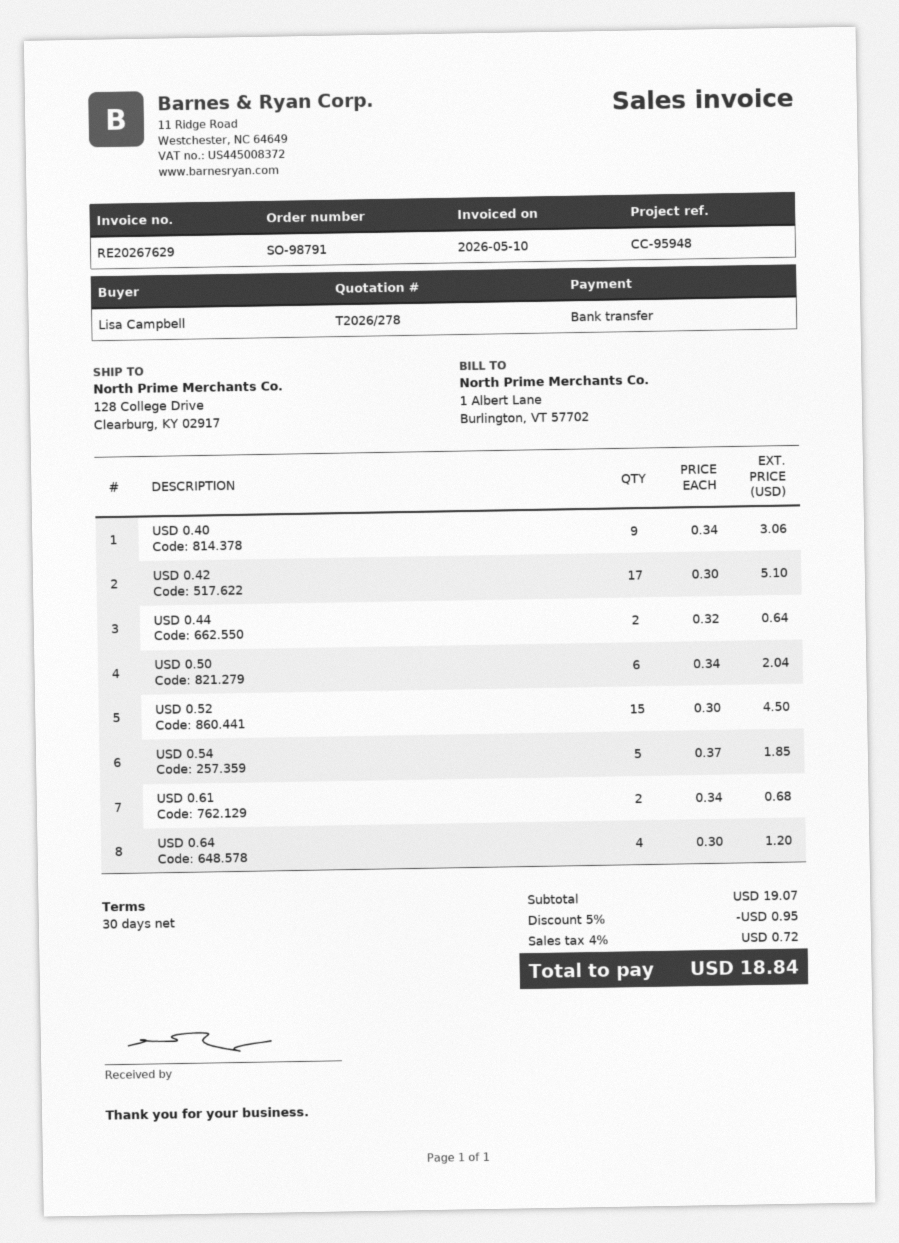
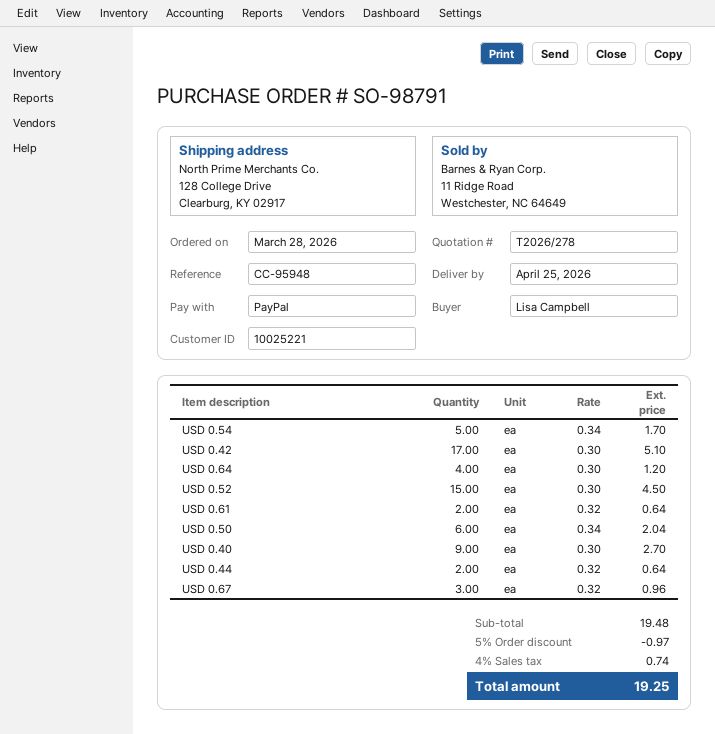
payment method: bank transfer -> PayPal
USD 0.40: 9 x 0.34 = 3.06 -> 9 x 0.30 = 2.70
USD 0.54: 5 x 0.37 = 1.85 -> 5 x 0.34 = 1.70
USD 0.61: 2 x 0.34 = 0.68 -> 2 x 0.32 = 0.64
USD 0.67: none -> 3 x 0.32 = 0.96
subtotal: 19.07 -> 19.48
discount: 5% = 0.95 -> 5% = 0.97
tax: 4% = 0.72 -> 4% = 0.74
total: 18.84 -> 19.25

